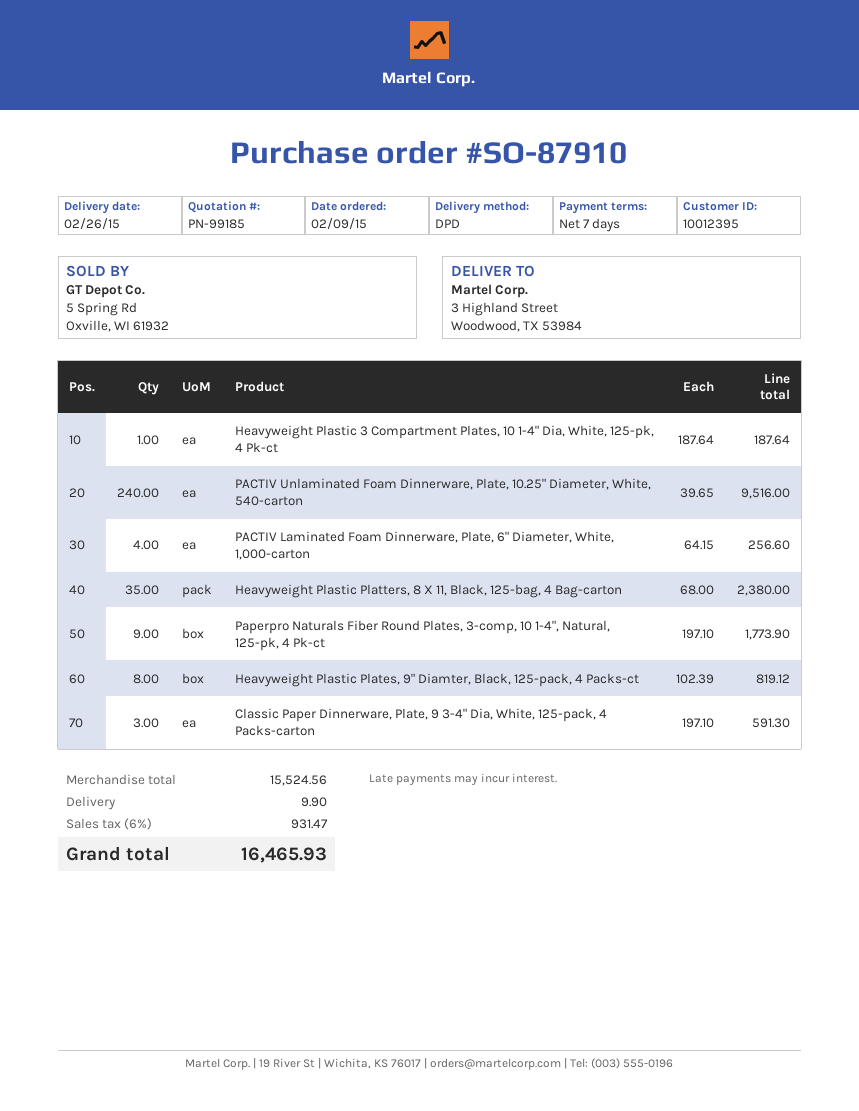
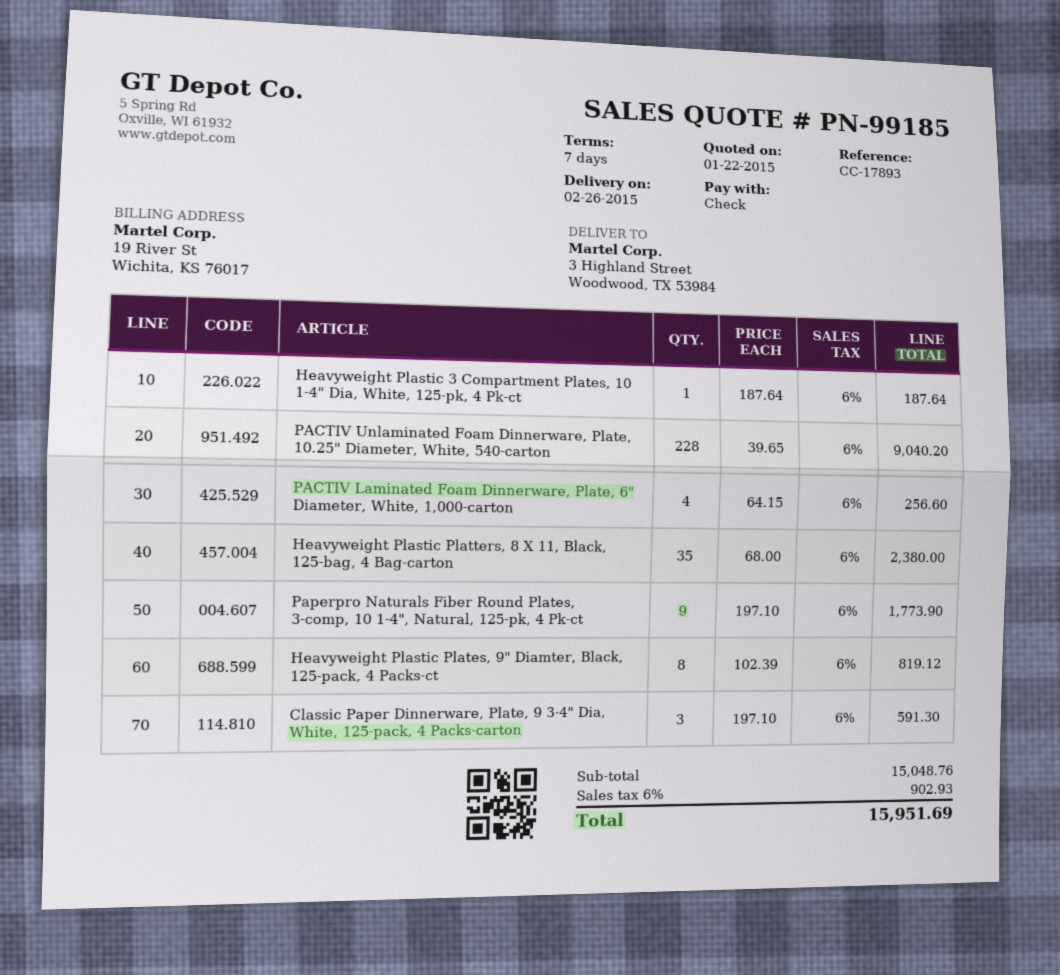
PACTIV Unlaminated Foam Dinnerware, Plate, 10.25" Diameter, White, 540-carton: 240 x 39.65 = 9516.00 -> 228 x 39.65 = 9040.20
subtotal: 15524.56 -> 15048.76
shipping: 9.90 -> none
tax: 6% = 931.47 -> 6% = 902.93
total: 16465.93 -> 15951.69

